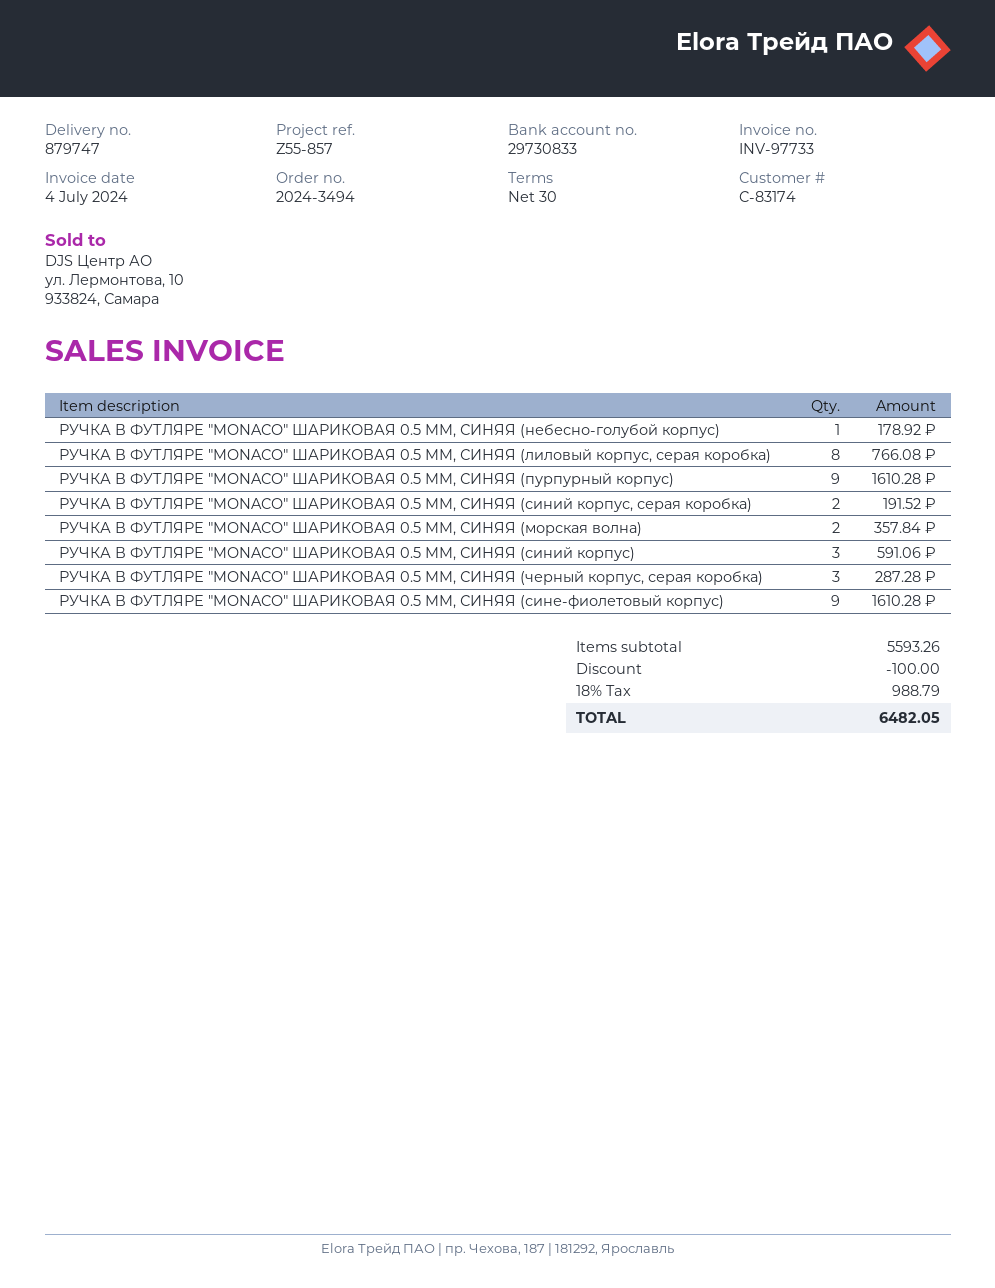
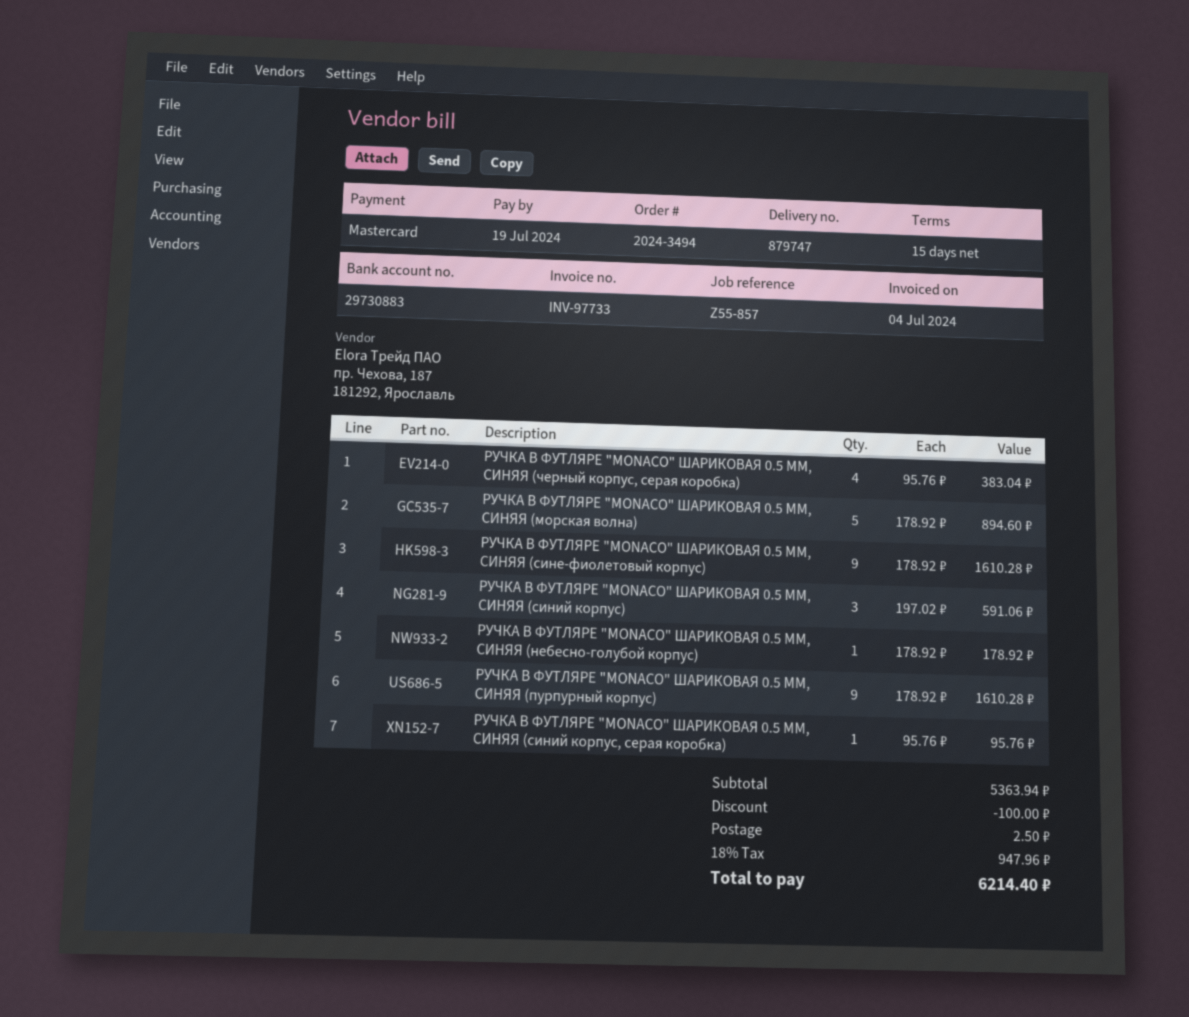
payment terms: 30 days -> 15 days
bank account: 29730833 -> 29730883
РУЧКА В ФУТЛЯРЕ "MONACO" ШАРИКОВАЯ 0.5 ММ, СИНЯЯ (лиловый корпус, серая коробка): 8 for 766.08 -> none
РУЧКА В ФУТЛЯРЕ "MONACO" ШАРИКОВАЯ 0.5 ММ, СИНЯЯ (синий корпус, серая коробка): 2 for 191.52 -> 1 for 95.76
РУЧКА В ФУТЛЯРЕ "MONACO" ШАРИКОВАЯ 0.5 ММ, СИНЯЯ (морская волна): 2 for 357.84 -> 5 for 894.60
РУЧКА В ФУТЛЯРЕ "MONACO" ШАРИКОВАЯ 0.5 ММ, СИНЯЯ (черный корпус, серая коробка): 3 for 287.28 -> 4 for 383.04
subtotal: 5593.26 -> 5363.94
shipping: none -> 2.50
tax: 18% = 988.79 -> 18% = 947.96
total: 6482.05 -> 6214.40

